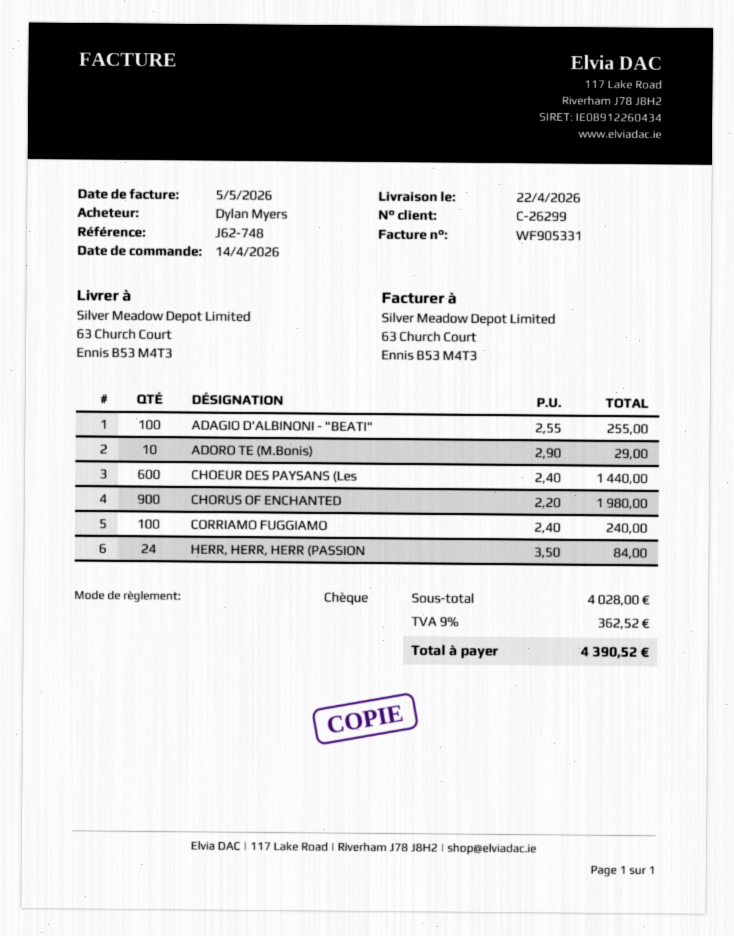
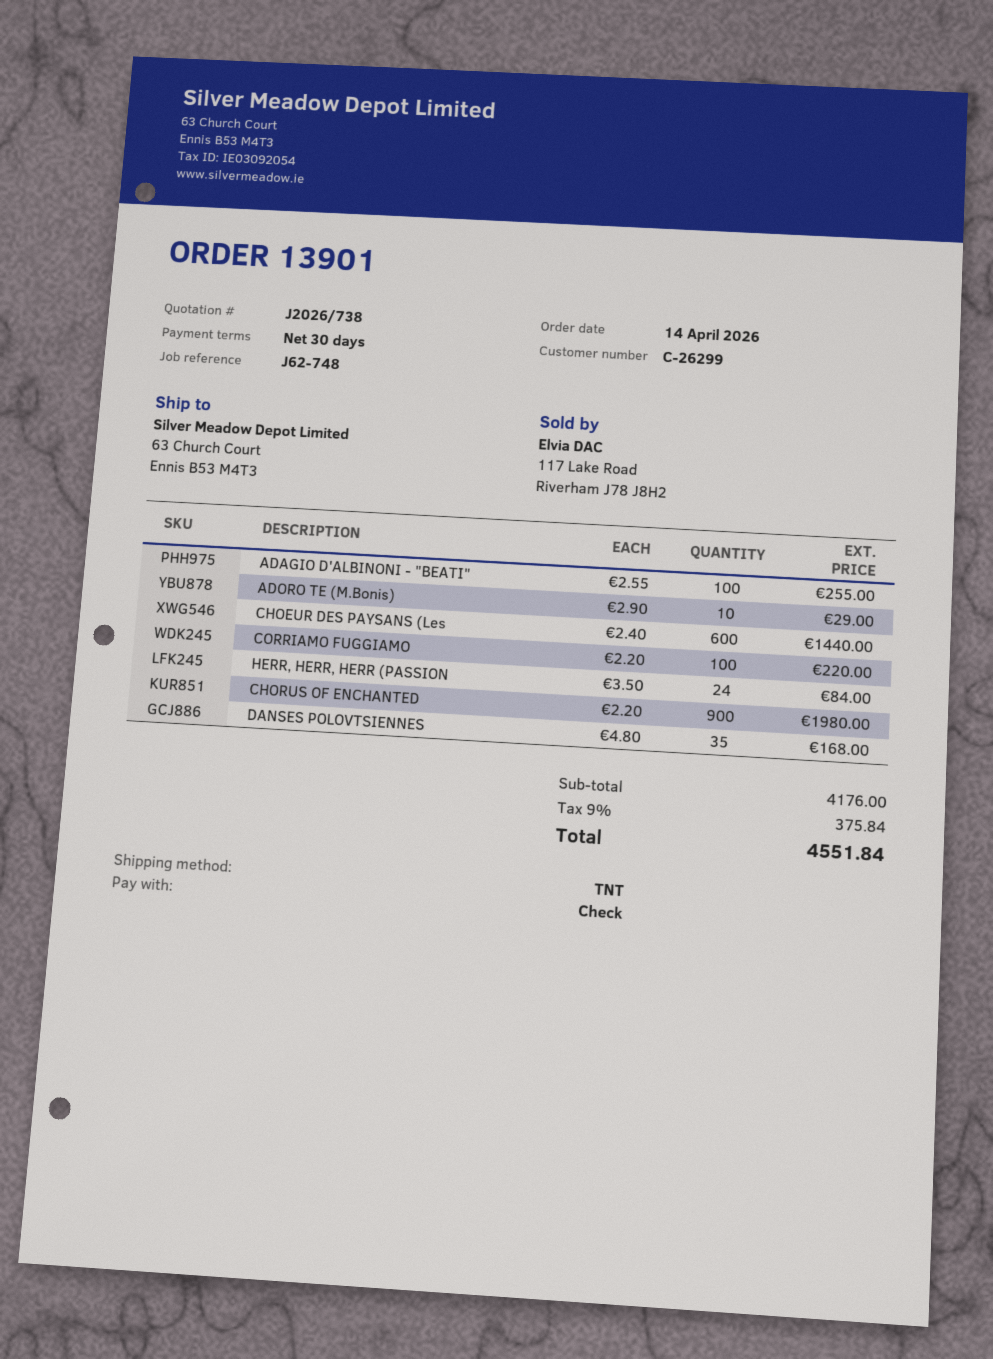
CORRIAMO FUGGIAMO: 100 x 2.40 = 240.00 -> 100 x 2.20 = 220.00
DANSES POLOVTSIENNES: none -> 35 x 4.80 = 168.00
subtotal: 4028.00 -> 4176.00
tax: 9% = 362.52 -> 9% = 375.84
total: 4390.52 -> 4551.84

